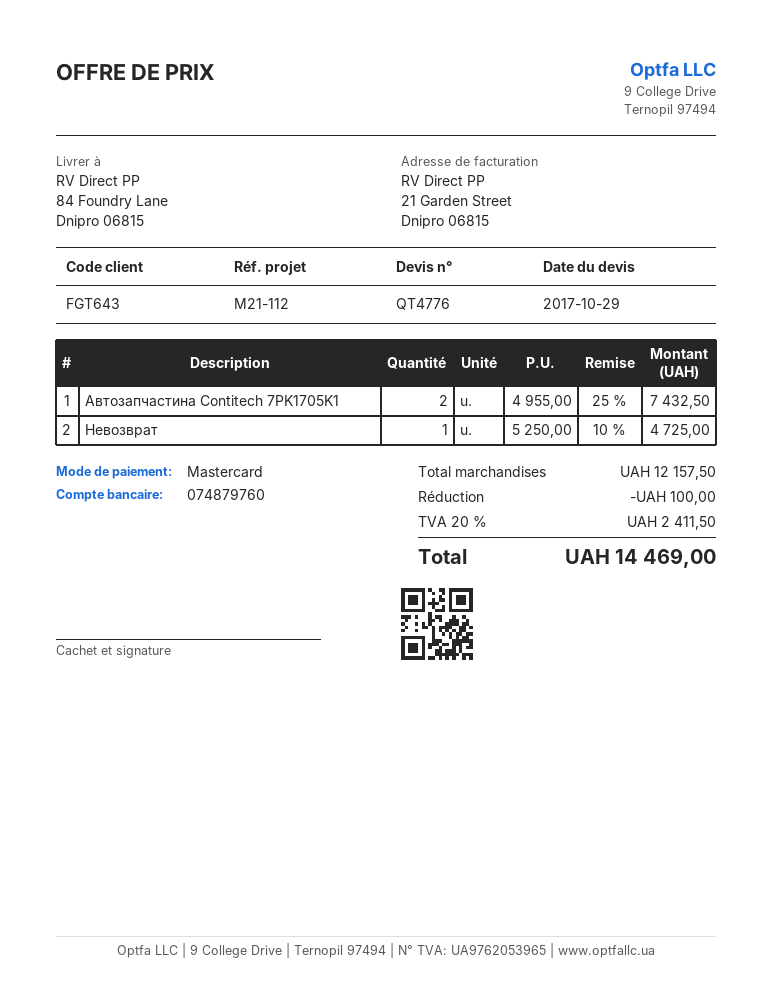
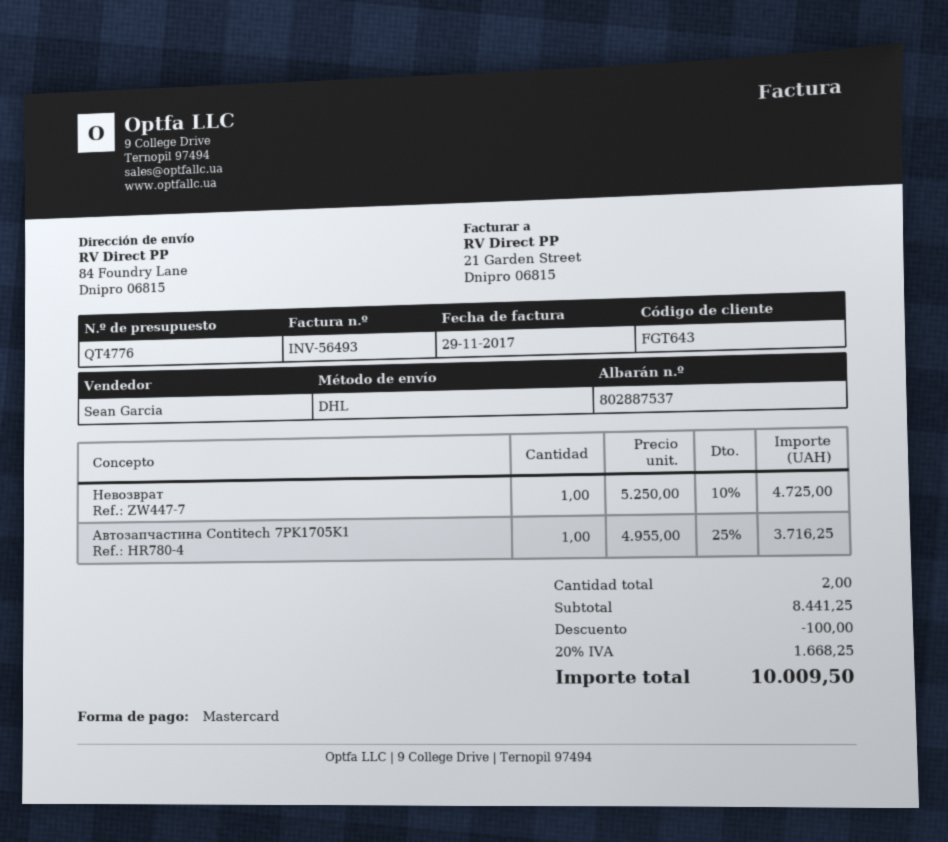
Автозапчастина Contitech 7PK1705K1: 2 x 4955.00 - 25% = 7432.50 -> 1 x 4955.00 - 25% = 3716.25
subtotal: 12157.50 -> 8441.25
tax: 20% = 2411.50 -> 20% = 1668.25
total: 14469.00 -> 10009.50

